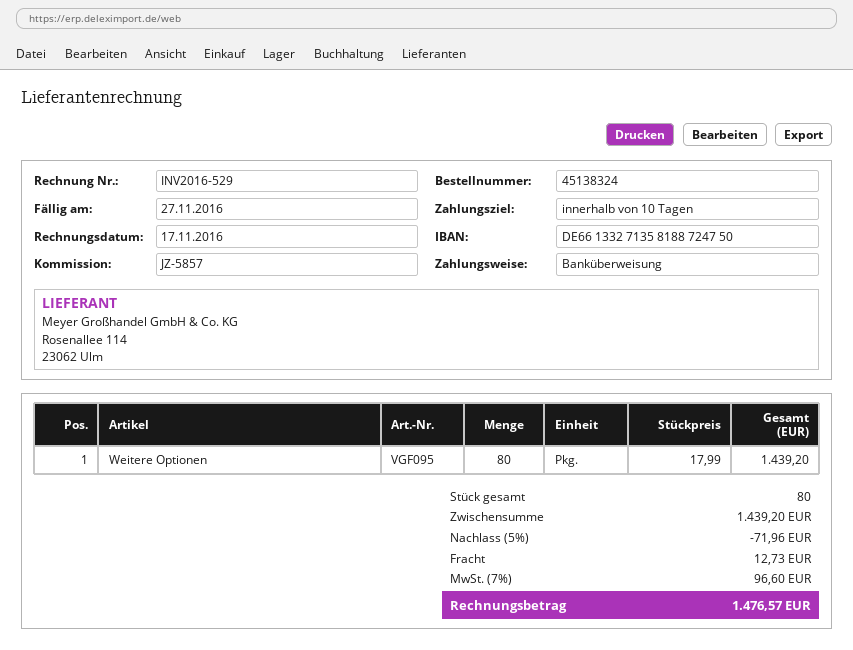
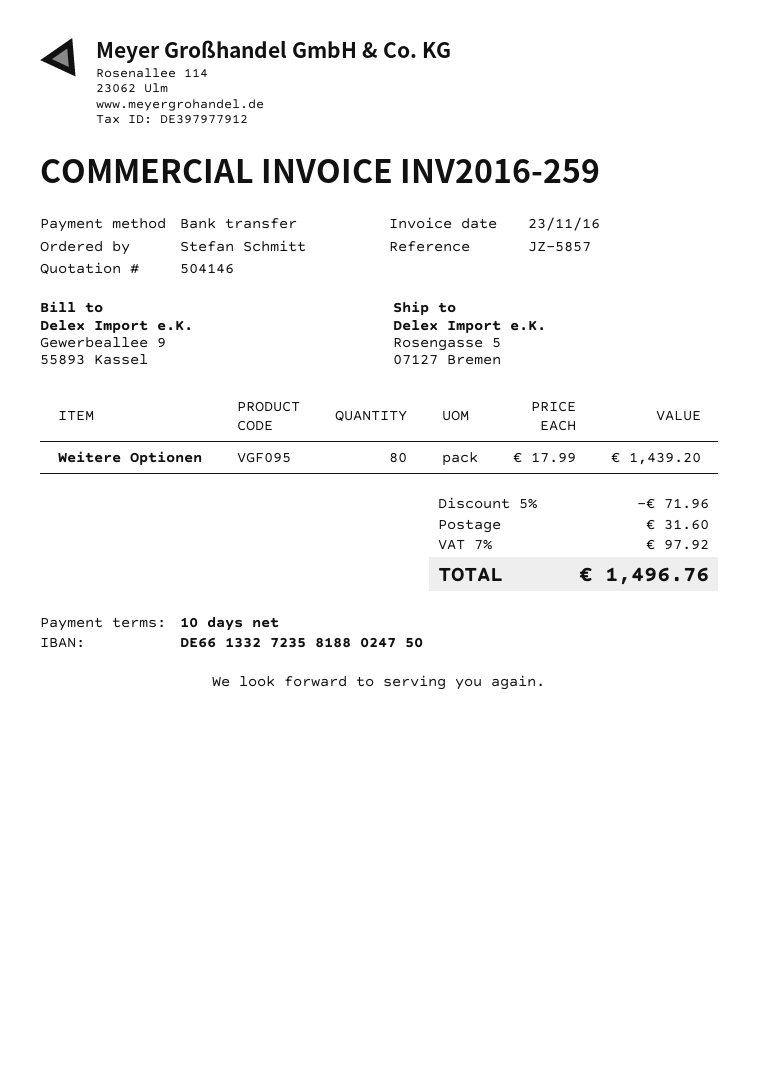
invoice number: INV2016-529 -> INV2016-259
invoice date: 2016-11-17 -> 2016-11-23
bank account: DE66133271358188724750 -> DE66133272358188024750
shipping: 12.73 -> 31.60
tax: 7% = 96.60 -> 7% = 97.92
total: 1476.57 -> 1496.76

